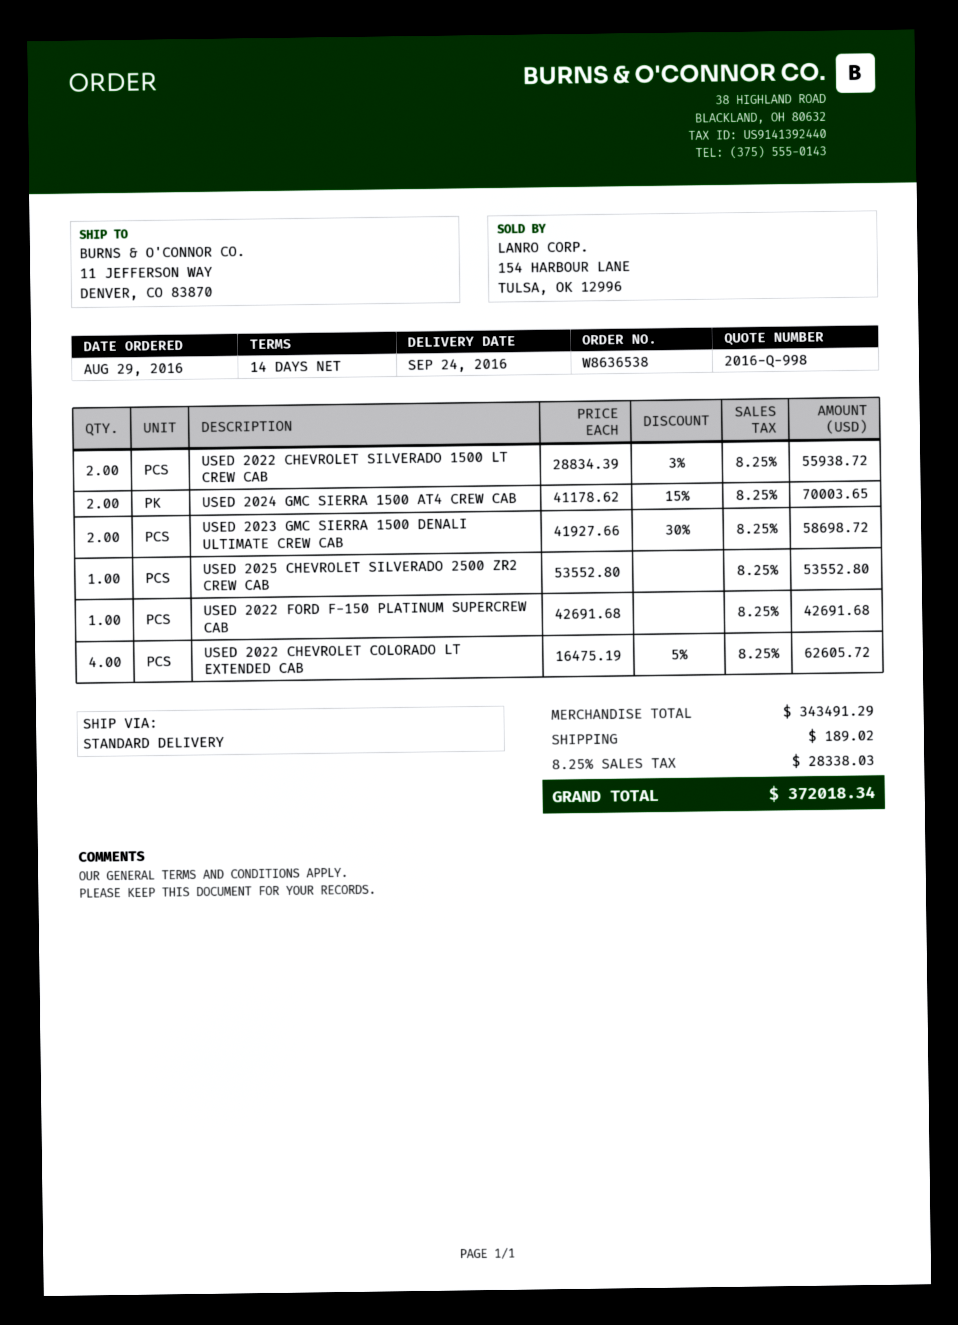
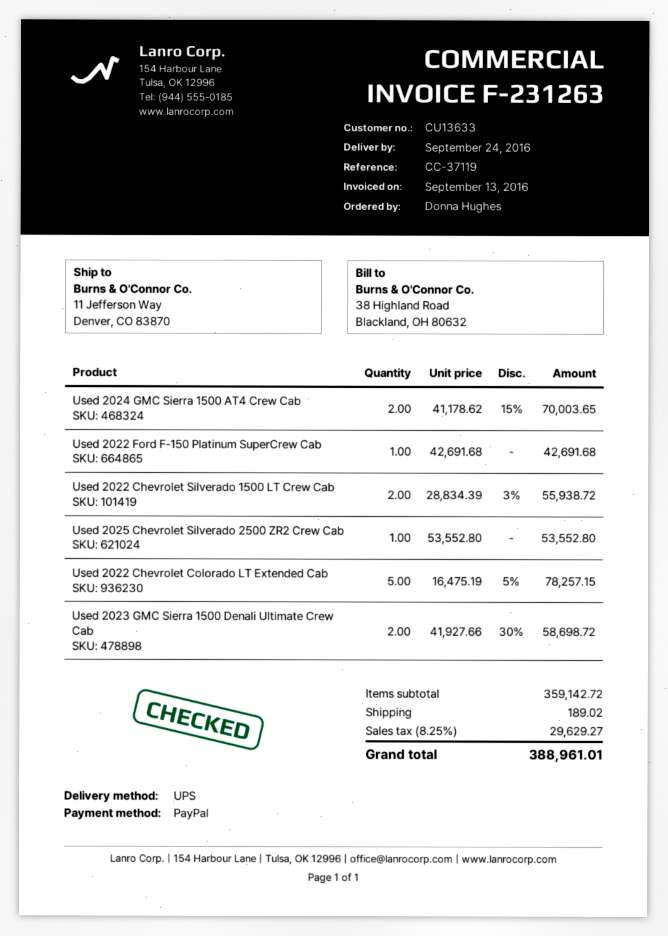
shipping method: standard -> UPS
USED 2022 CHEVROLET COLORADO LT EXTENDED CAB: 4 x 16475.19 - 5% = 62605.72 -> 5 x 16475.19 - 5% = 78257.15
subtotal: 343491.29 -> 359142.72
tax: 8.25% = 28338.03 -> 8.25% = 29629.27
total: 372018.34 -> 388961.01

